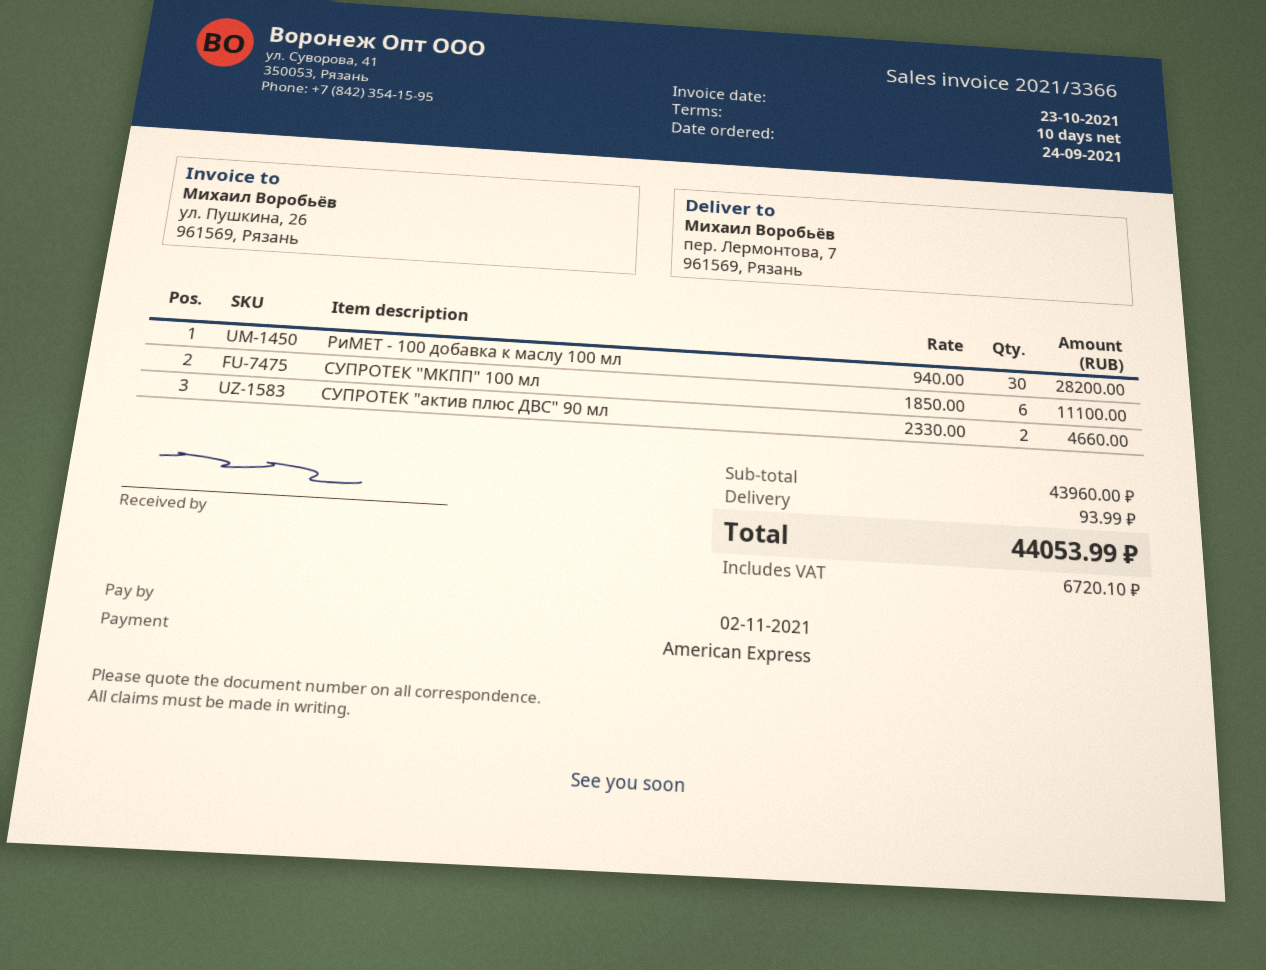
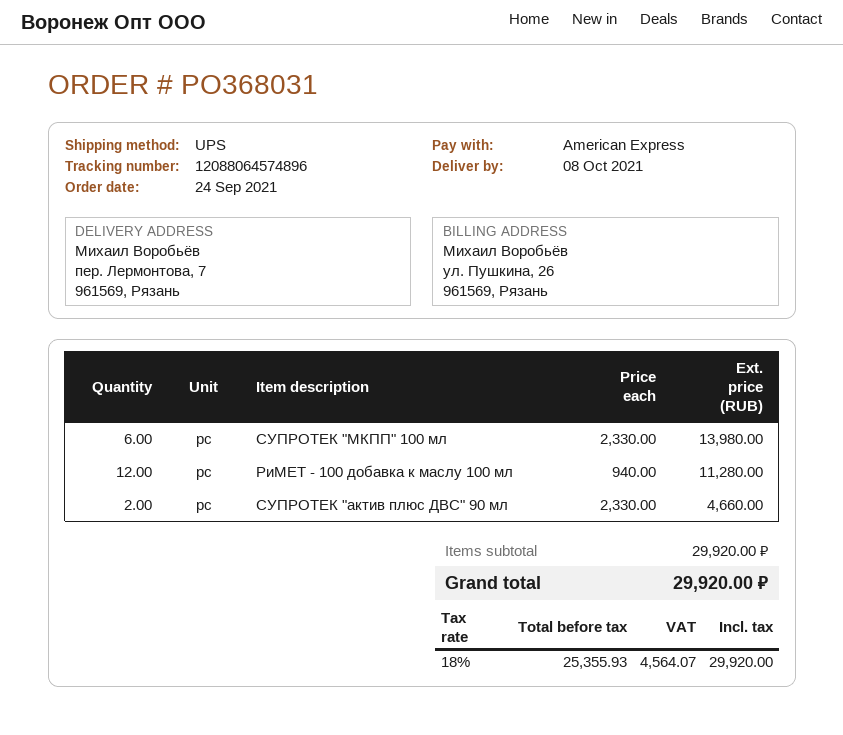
РиМЕТ - 100 добавка к маслу 100 мл: 30 x 940.00 = 28200.00 -> 12 x 940.00 = 11280.00
СУПРОТЕК "МКПП" 100 мл: 6 x 1850.00 = 11100.00 -> 6 x 2330.00 = 13980.00
subtotal: 43960.00 -> 29920.00
shipping: 93.99 -> none
tax: 6720.10 -> 4564.07
total: 44053.99 -> 29920.00

